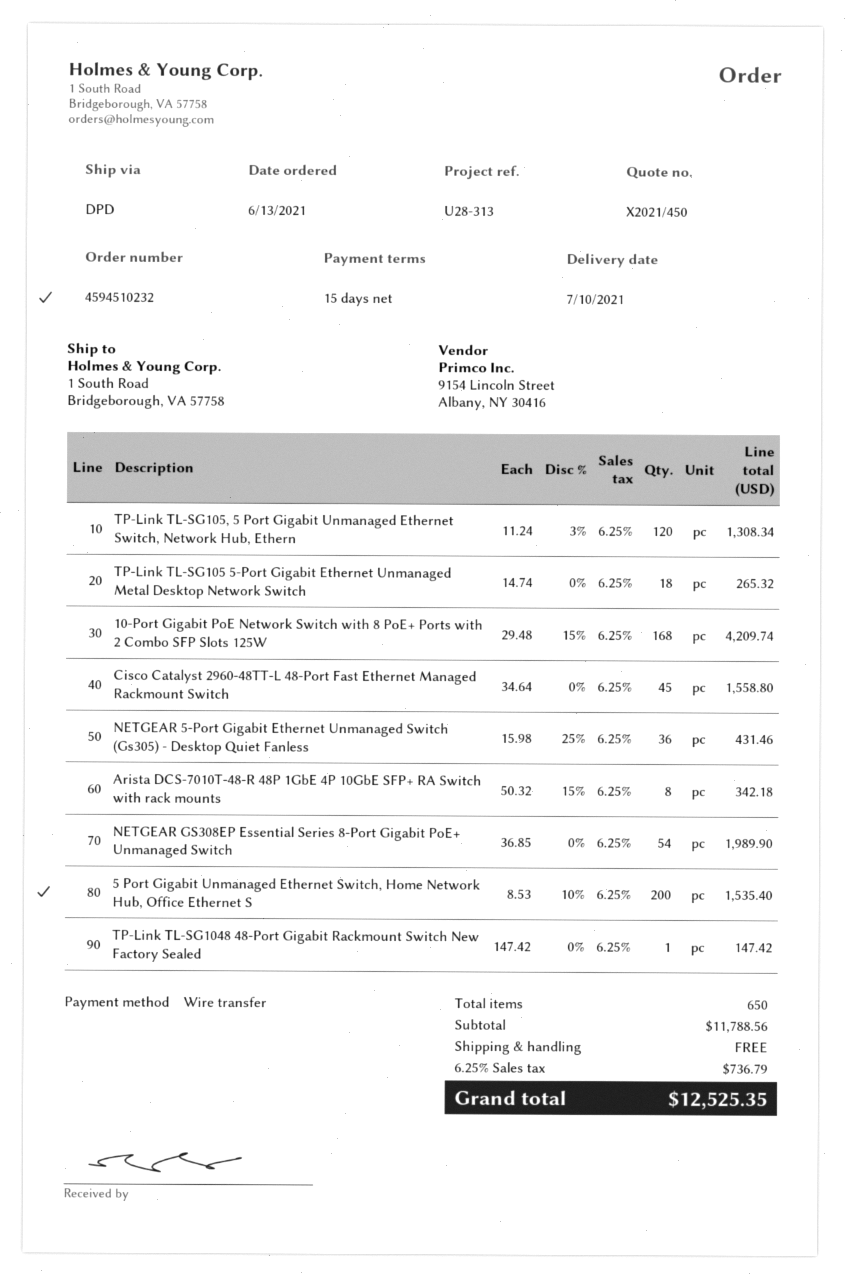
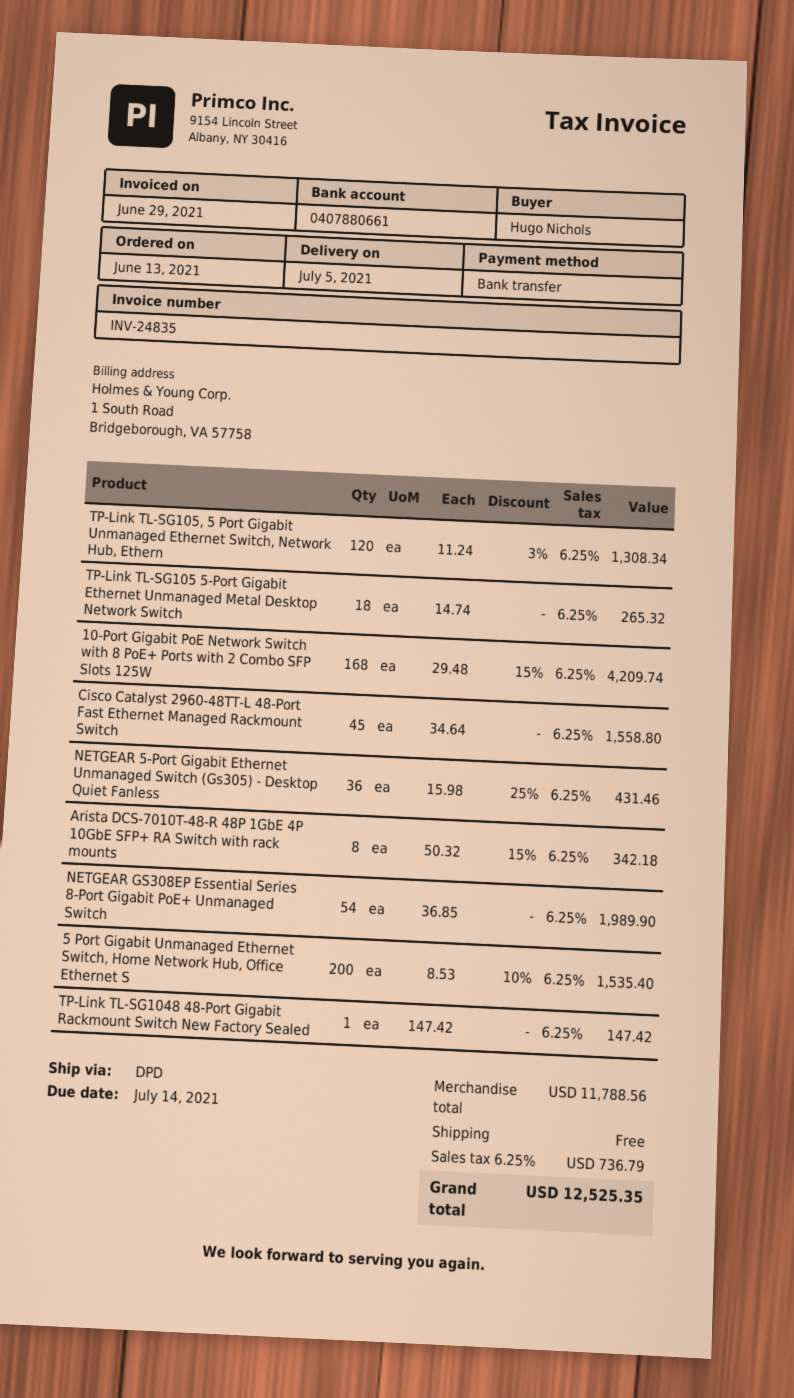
delivery date: 2021-07-10 -> 2021-07-05

